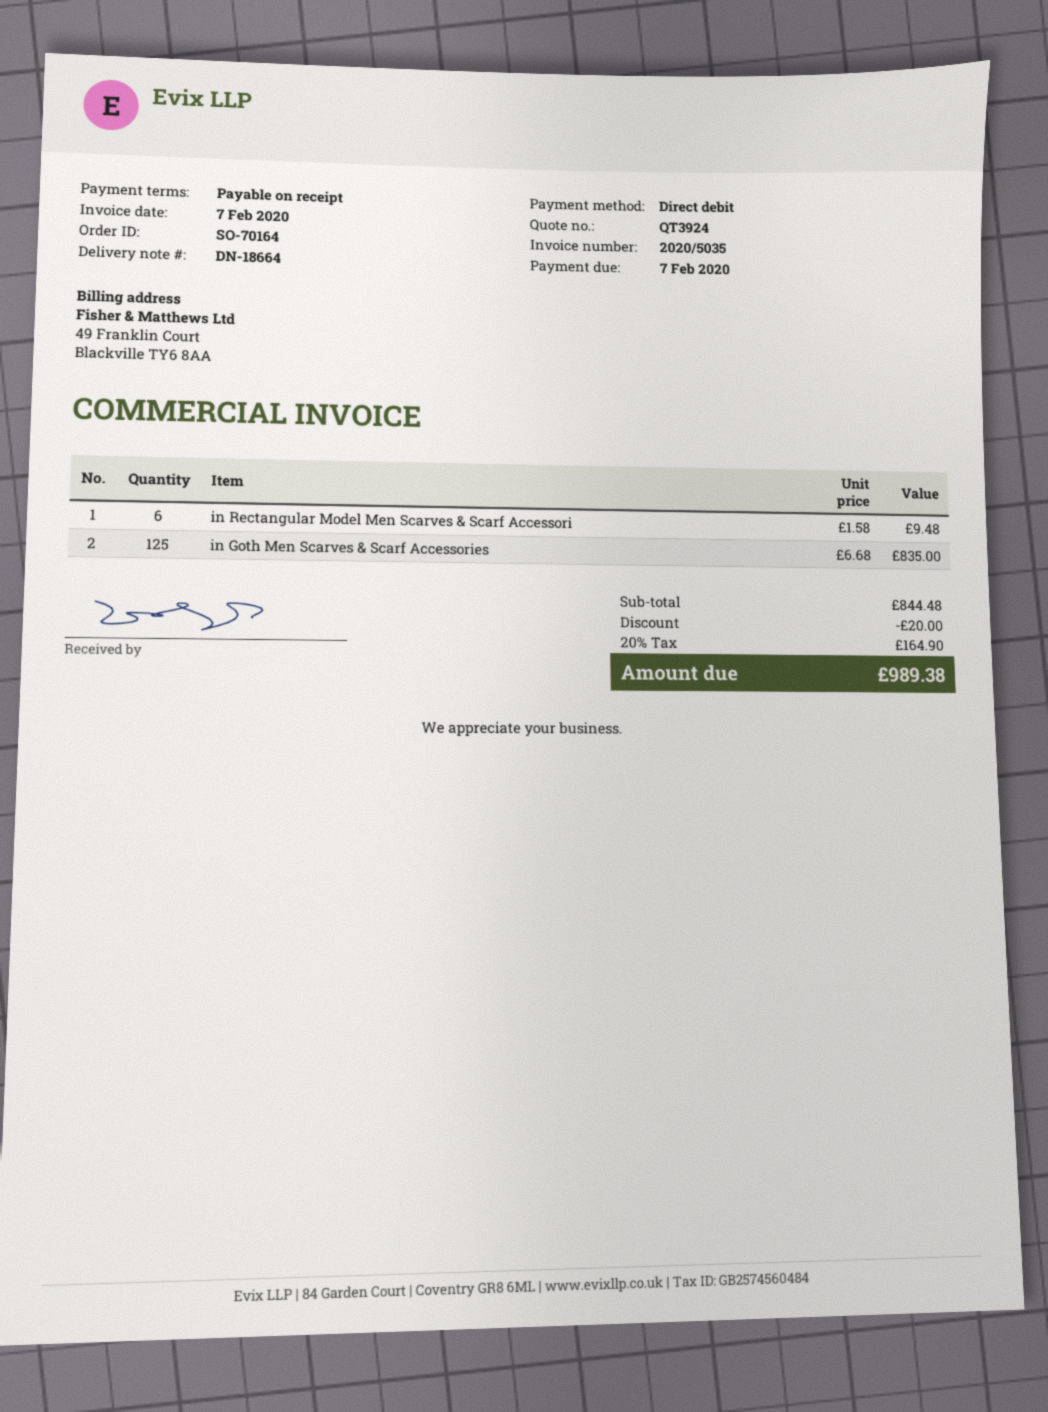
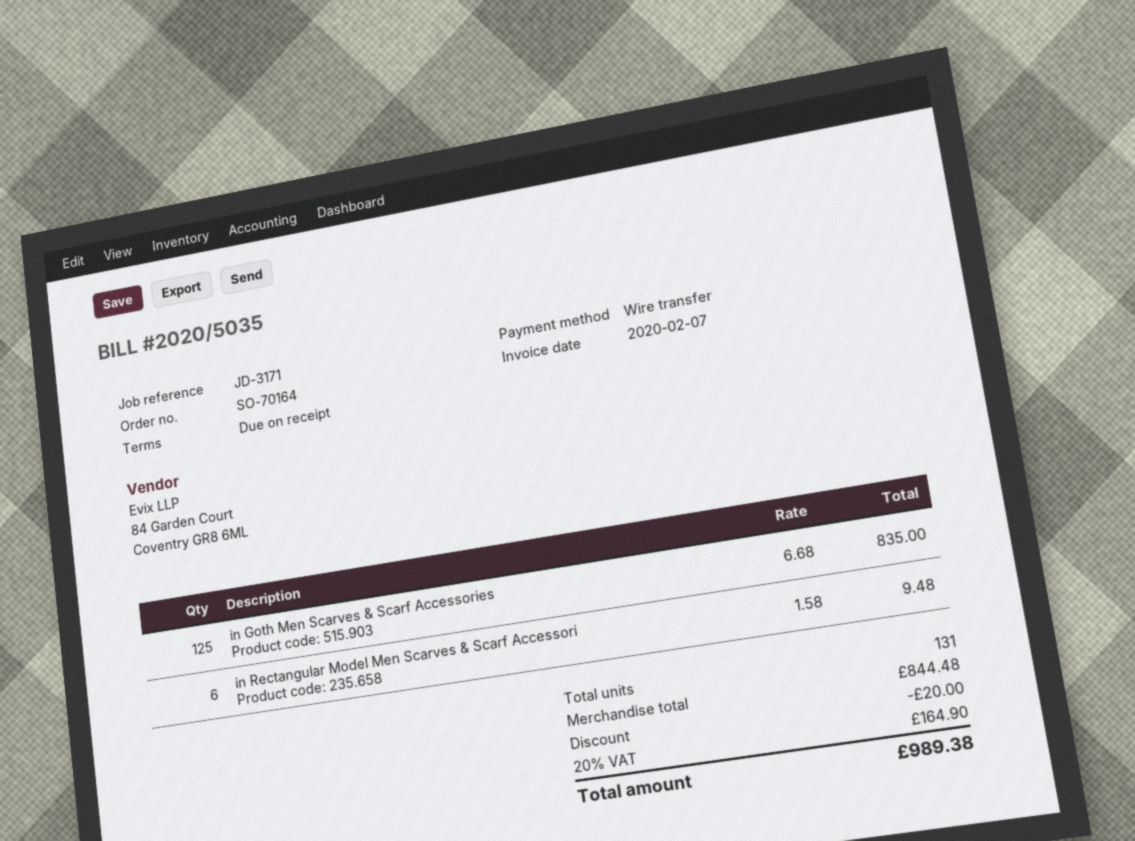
payment method: direct debit -> bank transfer

